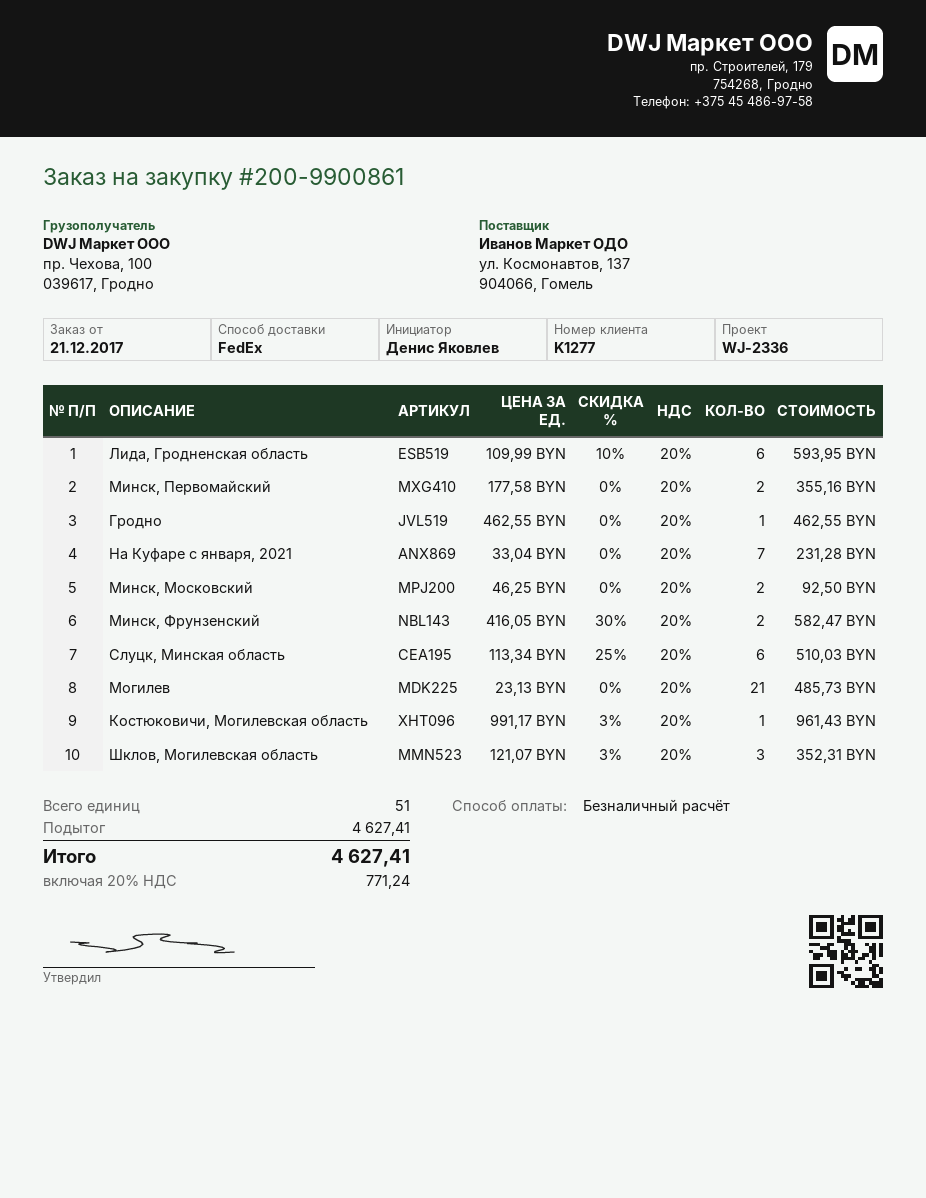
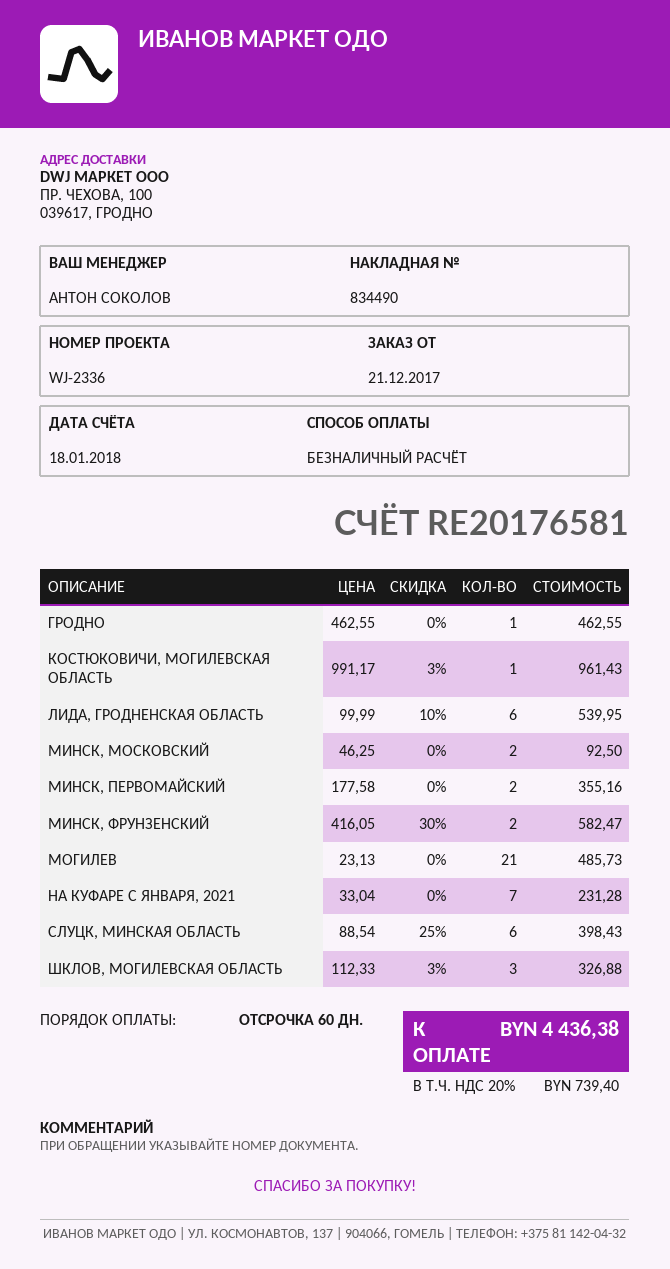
Лида, Гродненская область: 6 x 109.99 - 10% = 593.95 -> 6 x 99.99 - 10% = 539.95
Слуцк, Минская область: 6 x 113.34 - 25% = 510.03 -> 6 x 88.54 - 25% = 398.43
Шклов, Могилевская область: 3 x 121.07 - 3% = 352.31 -> 3 x 112.33 - 3% = 326.88
tax: 20% = 771.24 -> 20% = 739.40
total: 4627.41 -> 4436.38

